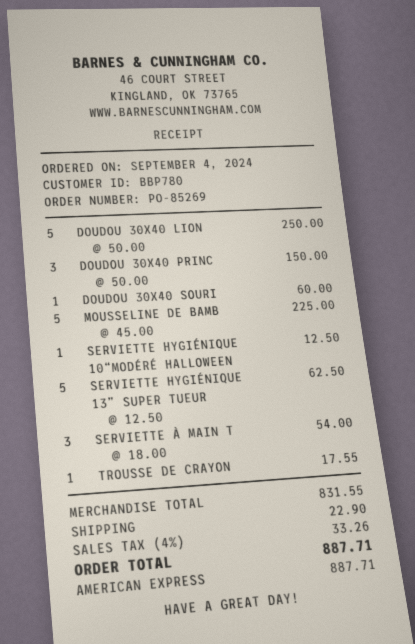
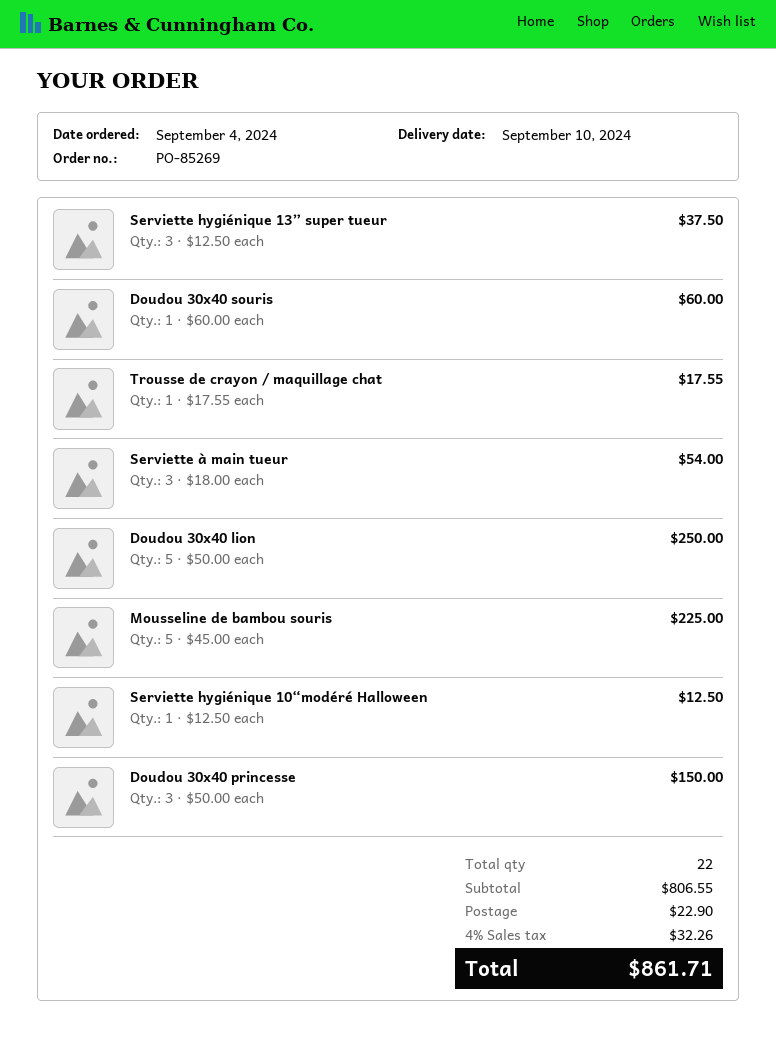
SERVIETTE HYGIÉNIQUE 13” SUPER TUEUR: 5 x 12.50 = 62.50 -> 3 x 12.50 = 37.50
subtotal: 831.55 -> 806.55
tax: 4% = 33.26 -> 4% = 32.26
total: 887.71 -> 861.71

